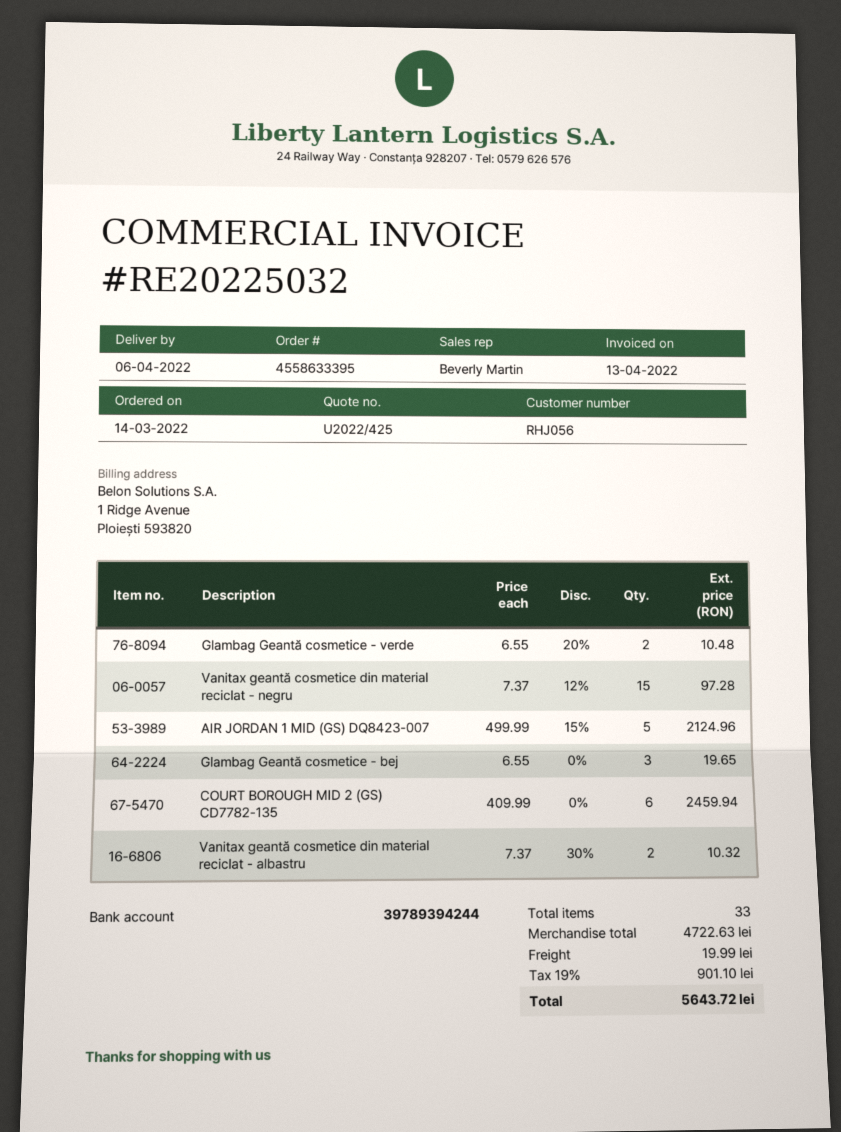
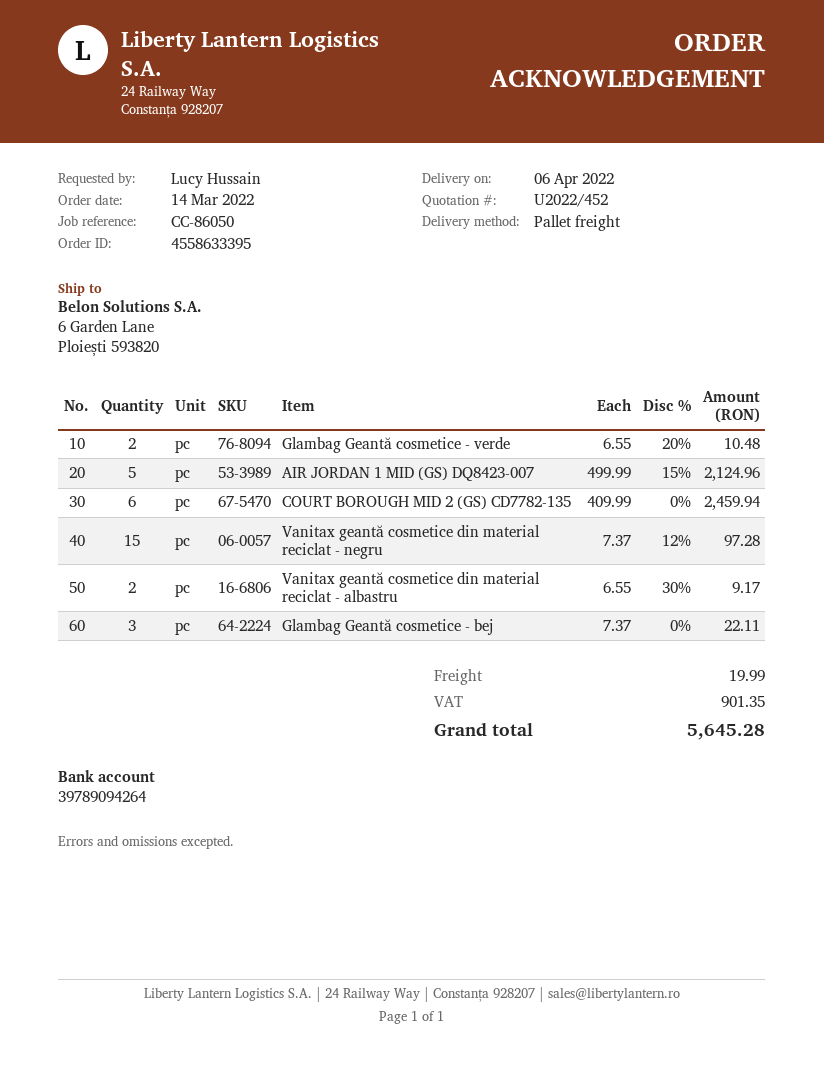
quote number: U2022/425 -> U2022/452
bank account: 39789394244 -> 39789094264
Glambag Geantă cosmetice - bej: 3 x 6.55 = 19.65 -> 3 x 7.37 = 22.11
Vanitax geantă cosmetice din material reciclat - albastru: 2 x 7.37 - 30% = 10.32 -> 2 x 6.55 - 30% = 9.17
tax: 901.10 -> 901.35
total: 5643.72 -> 5645.28

